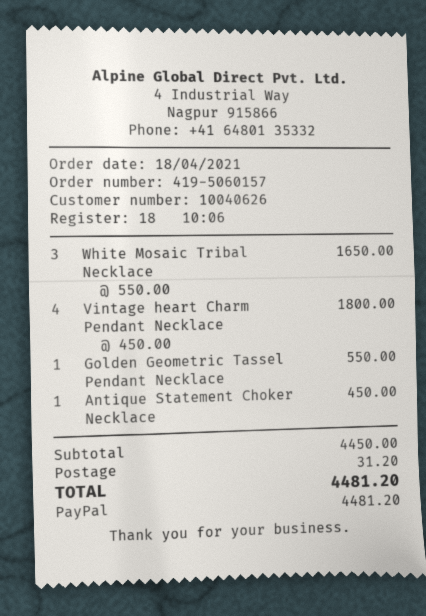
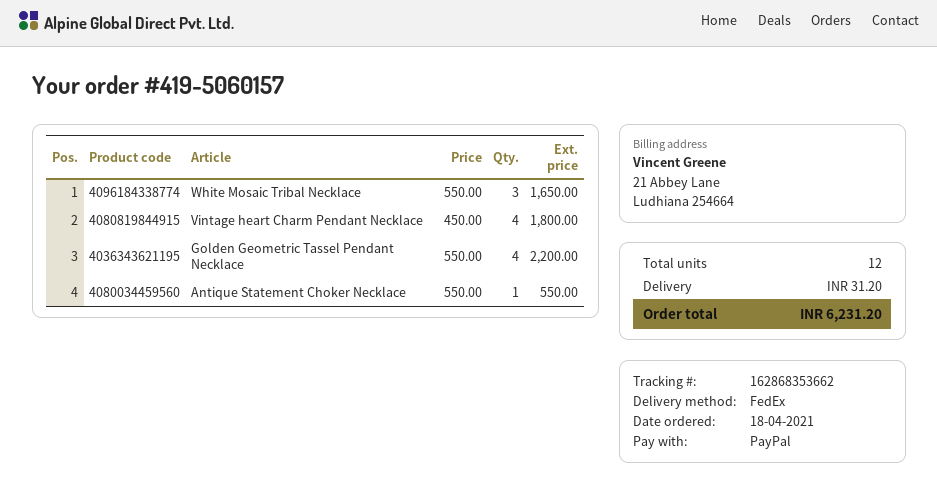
Golden Geometric Tassel Pendant Necklace: 1 x 550.00 = 550.00 -> 4 x 550.00 = 2200.00
Antique Statement Choker Necklace: 1 x 450.00 = 450.00 -> 1 x 550.00 = 550.00
total: 4481.20 -> 6231.20

